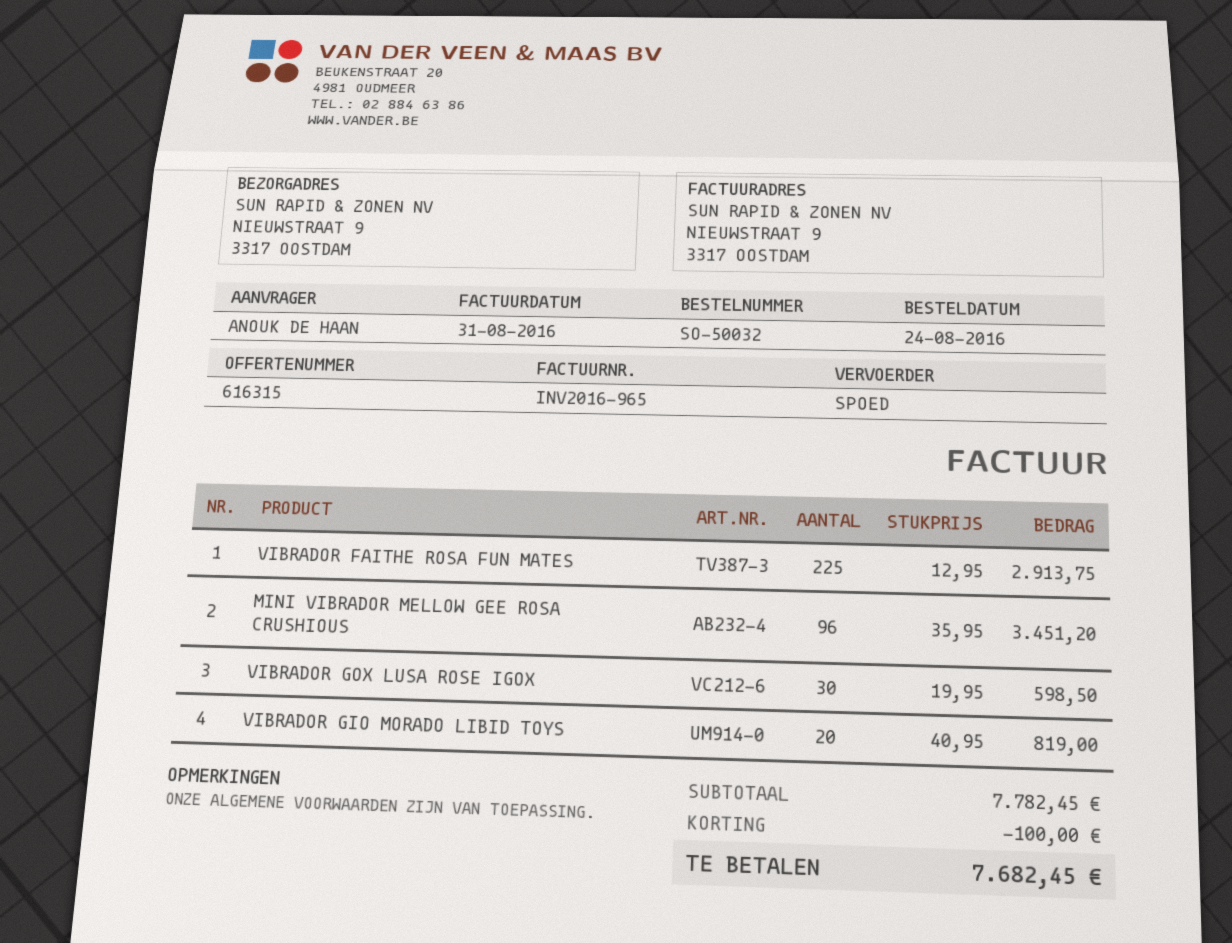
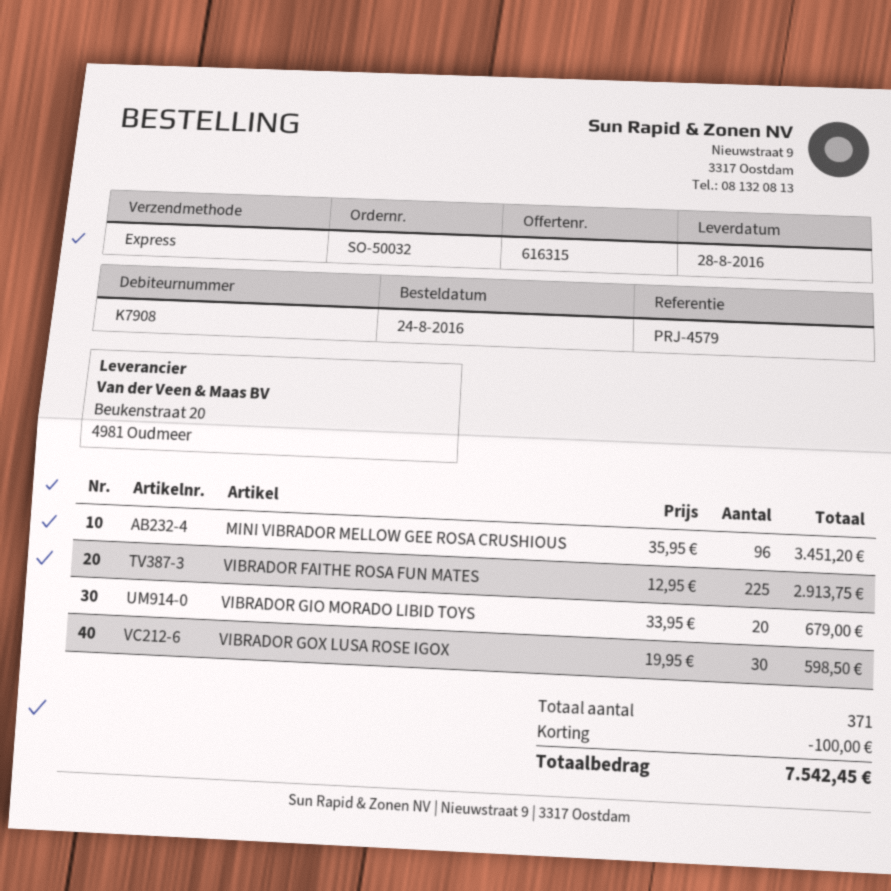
VIBRADOR GIO MORADO LIBID TOYS: 20 x 40.95 = 819.00 -> 20 x 33.95 = 679.00
total: 7682.45 -> 7542.45

